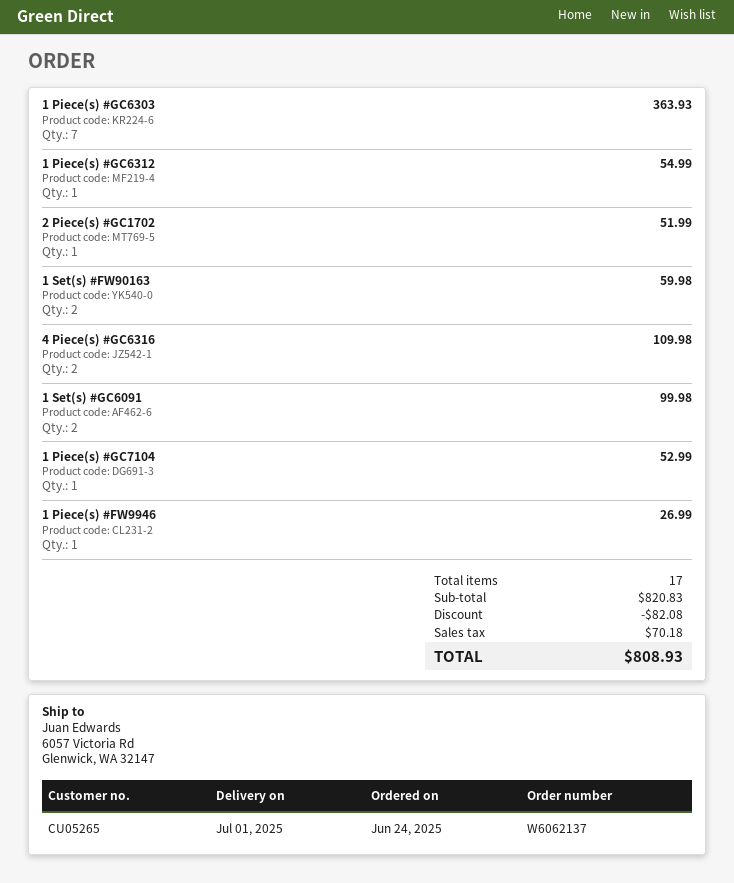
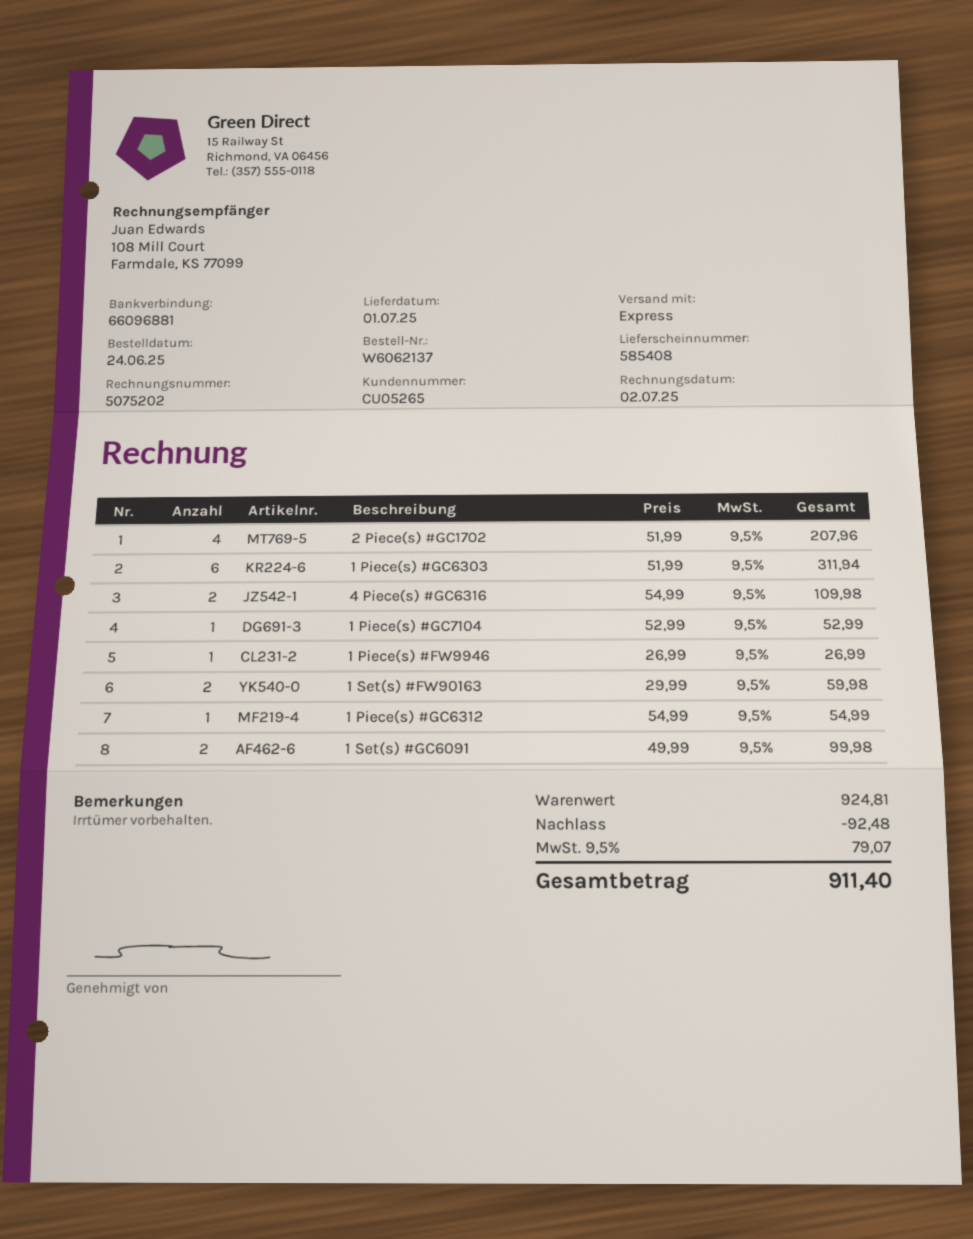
1 Piece(s) #GC6303: 7 for 363.93 -> 6 for 311.94
2 Piece(s) #GC1702: 1 for 51.99 -> 4 for 207.96
subtotal: 820.83 -> 924.81
discount: 82.08 -> 92.48
tax: 70.18 -> 79.07
total: 808.93 -> 911.40

